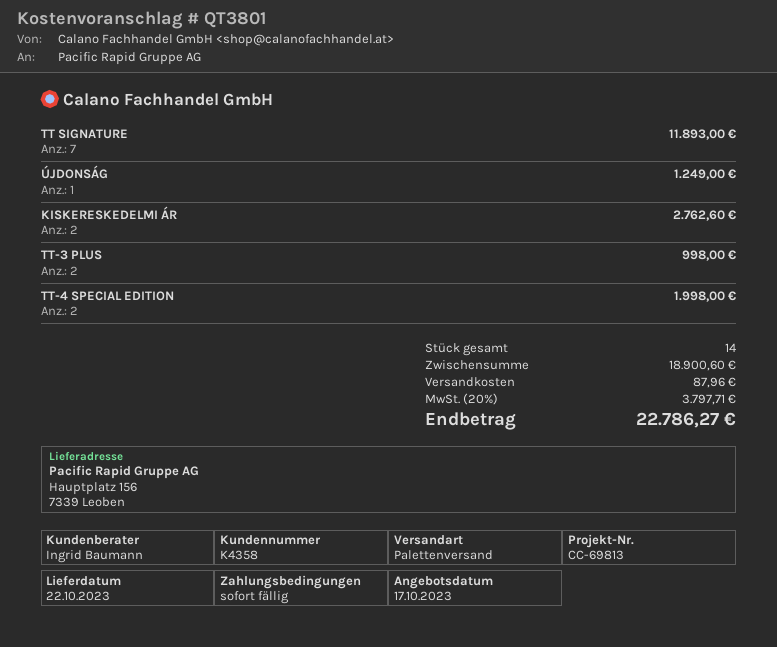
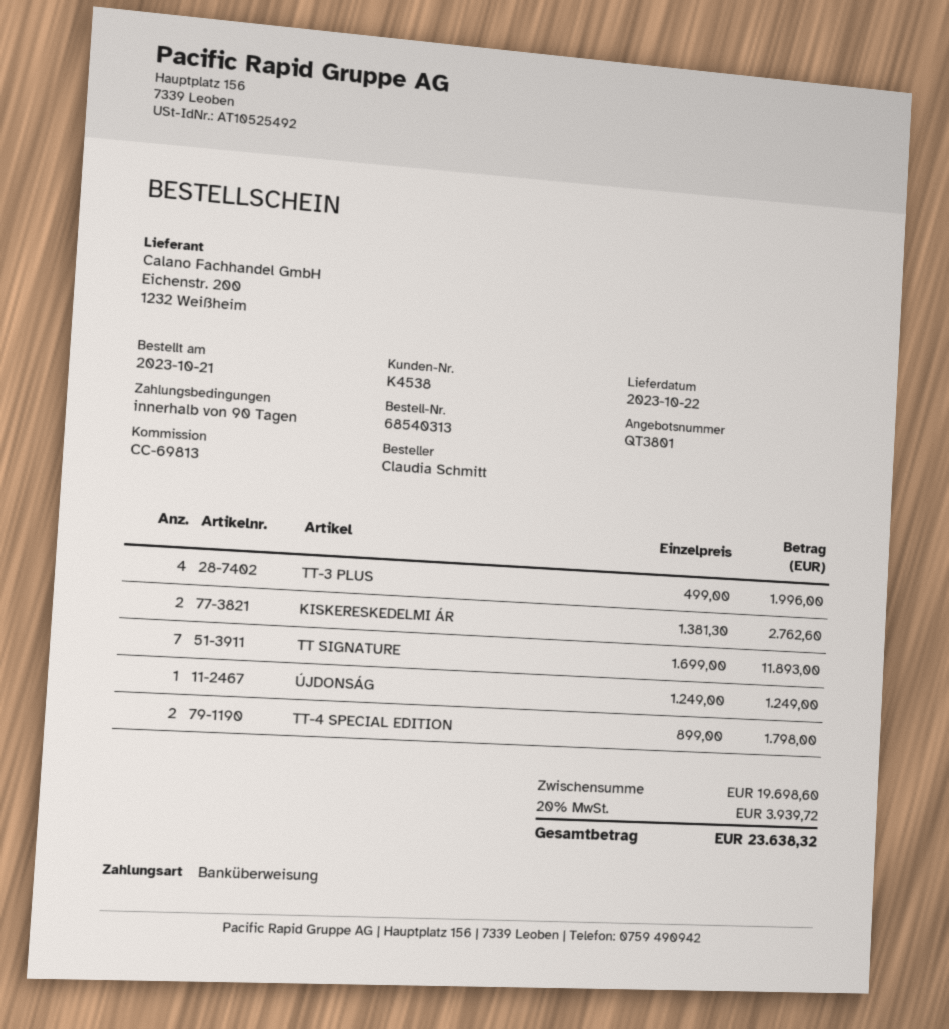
payment terms: on receipt -> 90 days
customer number: K4358 -> K4538
TT-3 PLUS: 2 for 998.00 -> 4 for 1996.00
TT-4 SPECIAL EDITION: 2 for 1998.00 -> 2 for 1798.00
subtotal: 18900.60 -> 19698.60
shipping: 87.96 -> none
tax: 20% = 3797.71 -> 20% = 3939.72
total: 22786.27 -> 23638.32

